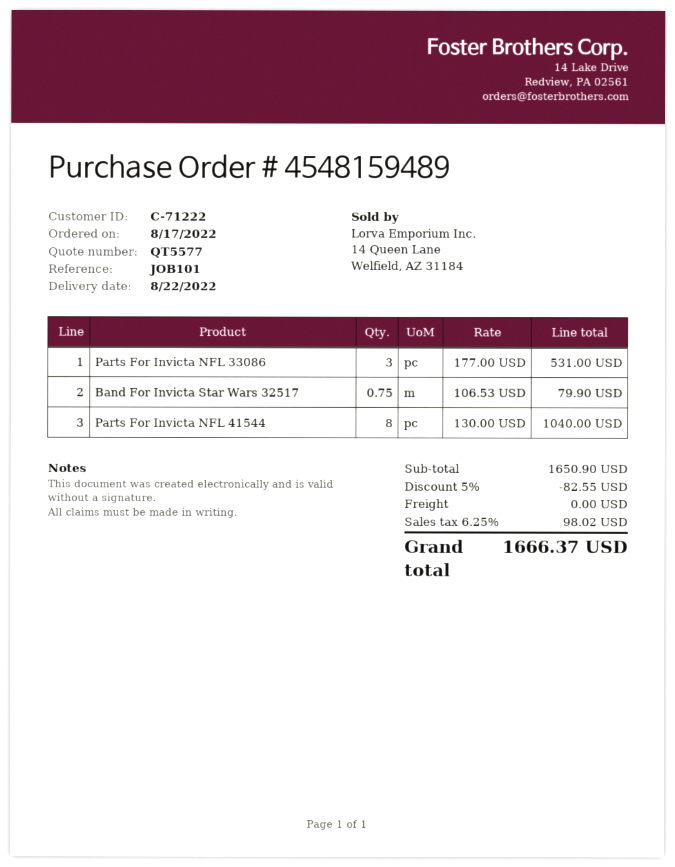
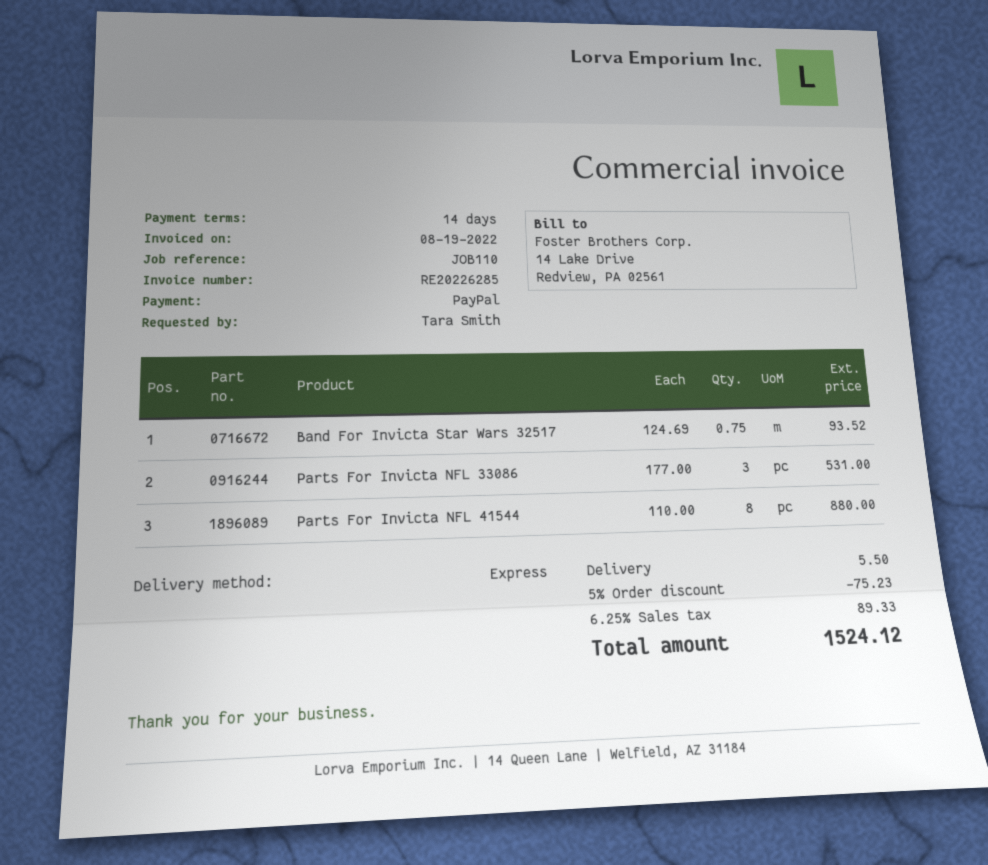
reference: JOB101 -> JOB110
Band For Invicta Star Wars 32517: 0.75 x 106.53 = 79.90 -> 0.75 x 124.69 = 93.52
Parts For Invicta NFL 41544: 8 x 130.00 = 1040.00 -> 8 x 110.00 = 880.00
discount: 5% = 82.55 -> 5% = 75.23
shipping: 0.00 -> 5.50
tax: 6.25% = 98.02 -> 6.25% = 89.33
total: 1666.37 -> 1524.12

